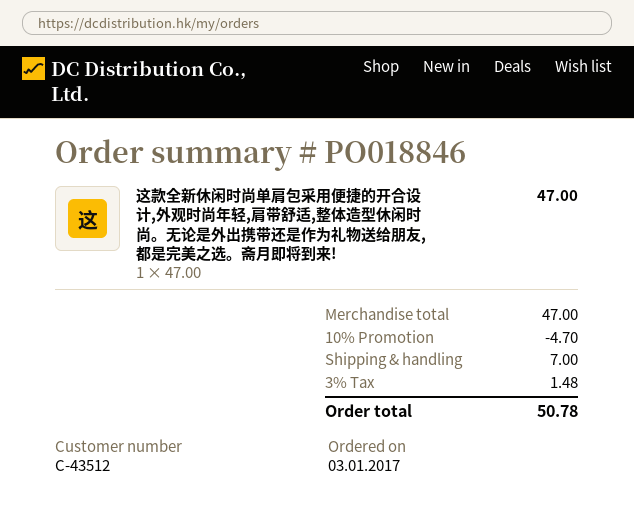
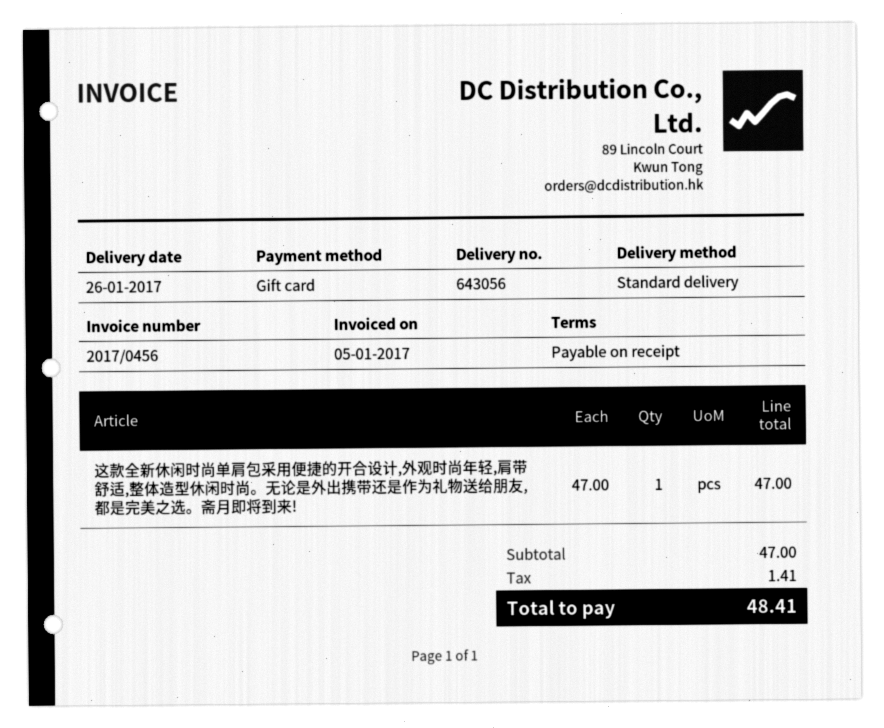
discount: 10% = 4.70 -> none
shipping: 7.00 -> none
tax: 1.48 -> 1.41
total: 50.78 -> 48.41

